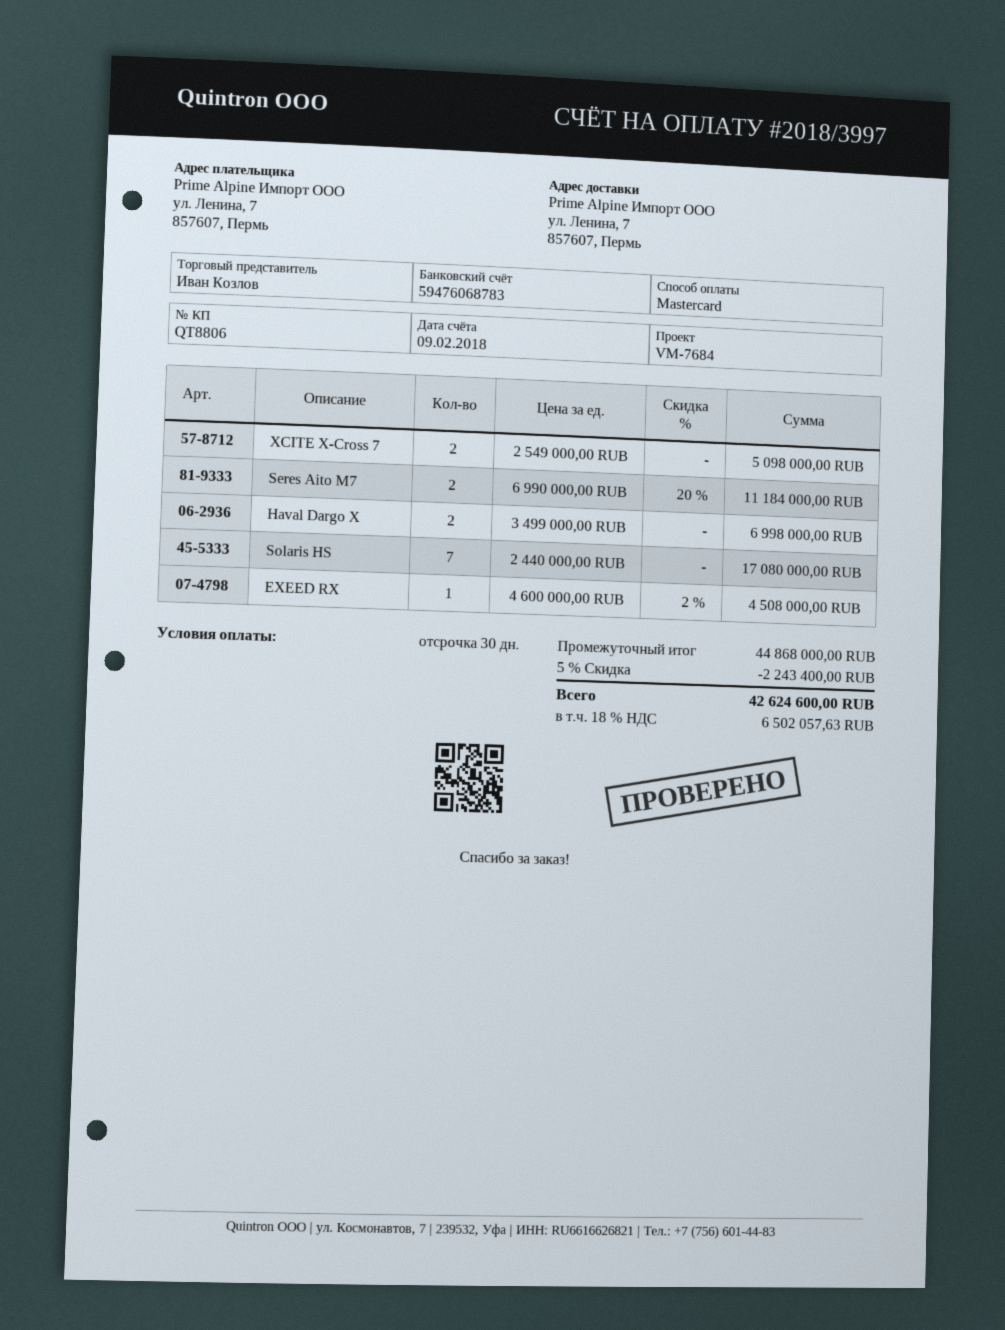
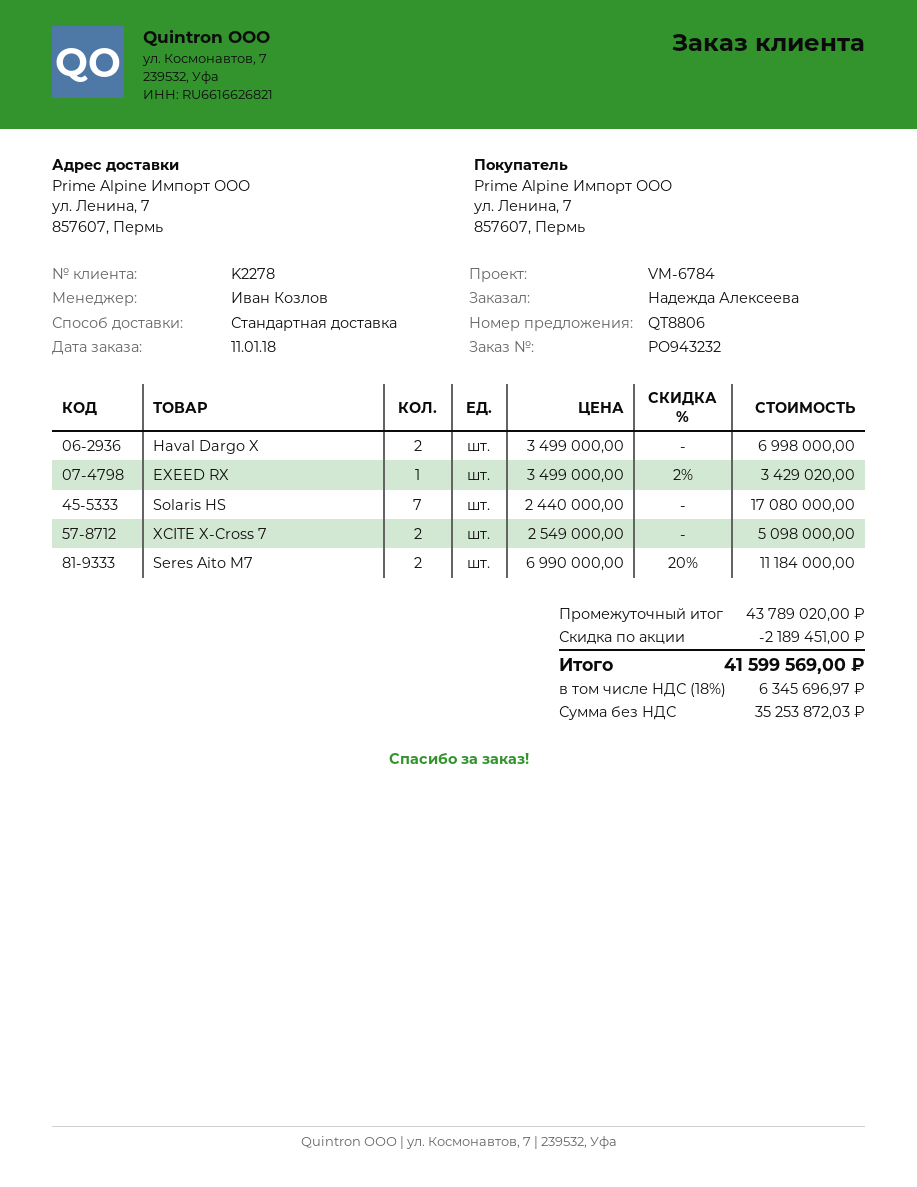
reference: VM-7684 -> VM-6784
EXEED RX: 1 x 4600000.00 - 2% = 4508000.00 -> 1 x 3499000.00 - 2% = 3429020.00
subtotal: 44868000.00 -> 43789020.00
discount: 2243400.00 -> 2189451.00
tax: 18% = 6502057.63 -> 18% = 6345696.97
total: 42624600.00 -> 41599569.00

